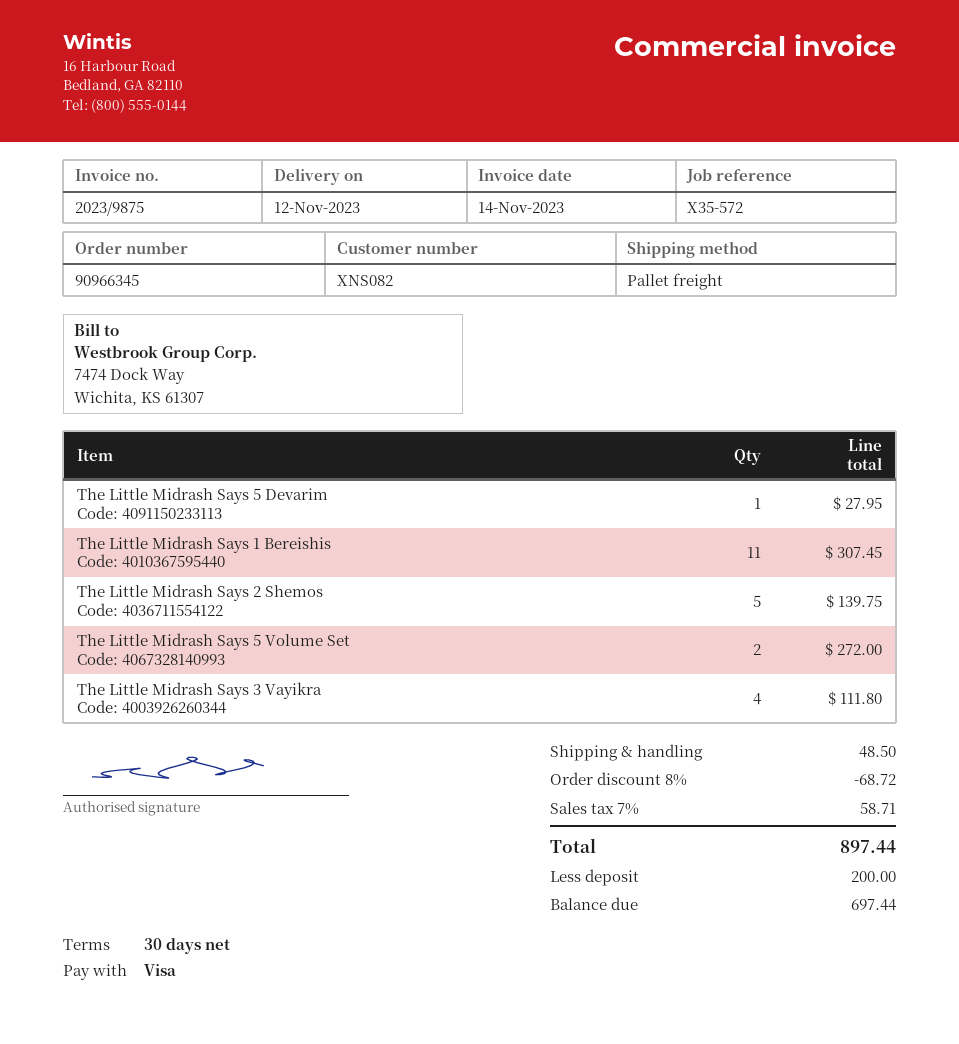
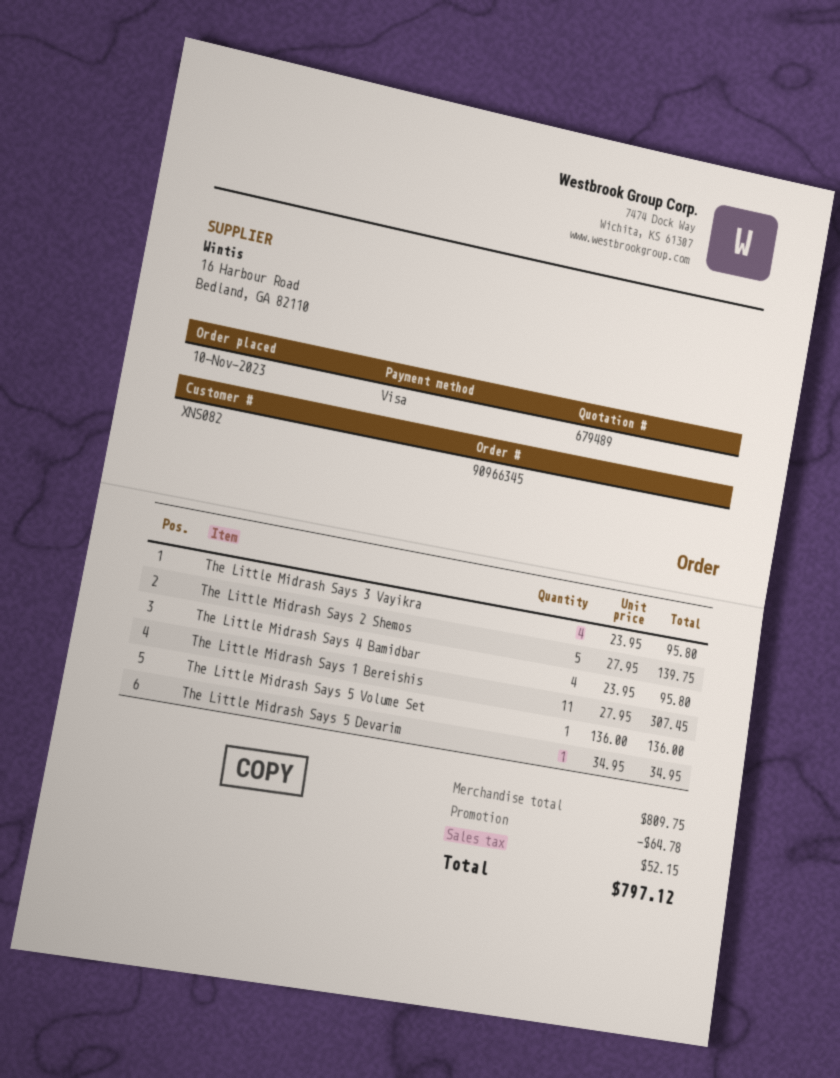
The Little Midrash Says 5 Devarim: 1 for 27.95 -> 1 for 34.95
The Little Midrash Says 5 Volume Set: 2 for 272.00 -> 1 for 136.00
The Little Midrash Says 3 Vayikra: 4 for 111.80 -> 4 for 95.80
The Little Midrash Says 4 Bamidbar: none -> 4 for 95.80
discount: 68.72 -> 64.78
shipping: 48.50 -> none
tax: 58.71 -> 52.15
total: 897.44 -> 797.12

